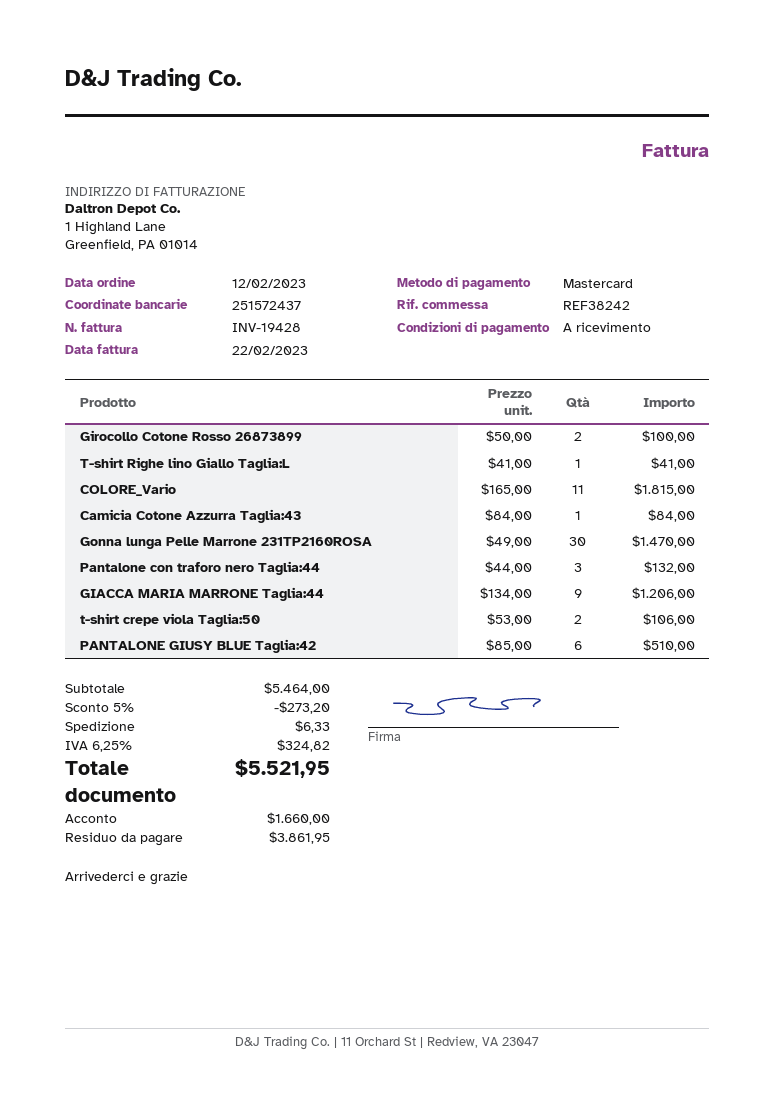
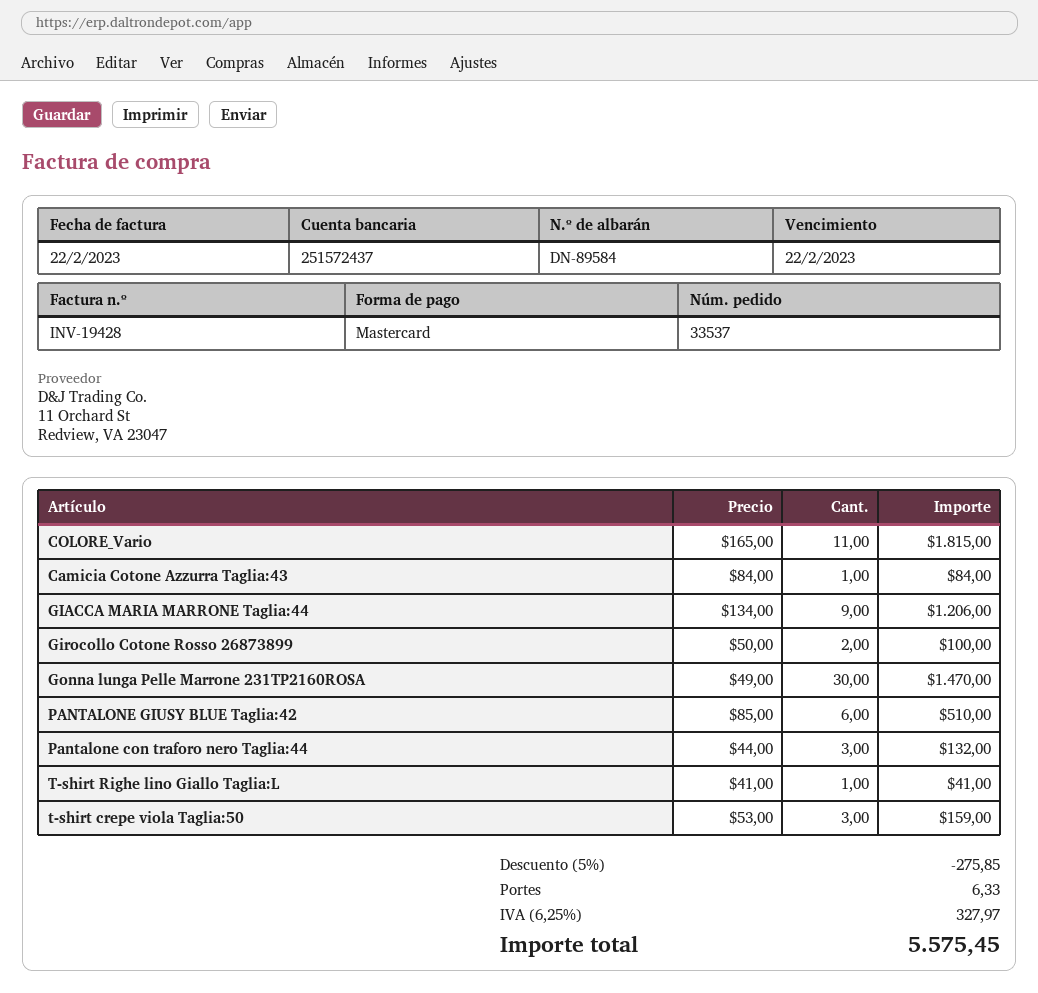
t-shirt crepe viola Taglia:50: 2 x 53.00 = 106.00 -> 3 x 53.00 = 159.00
discount: 5% = 273.20 -> 5% = 275.85
tax: 6.25% = 324.82 -> 6.25% = 327.97
total: 5521.95 -> 5575.45

